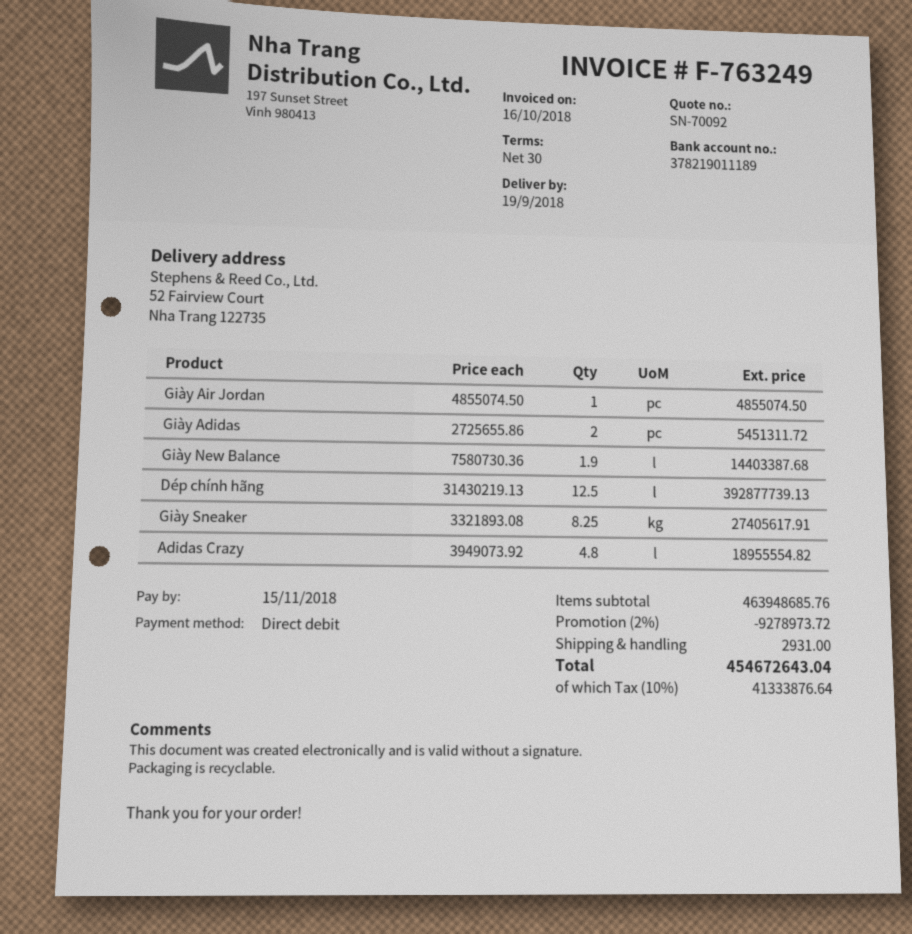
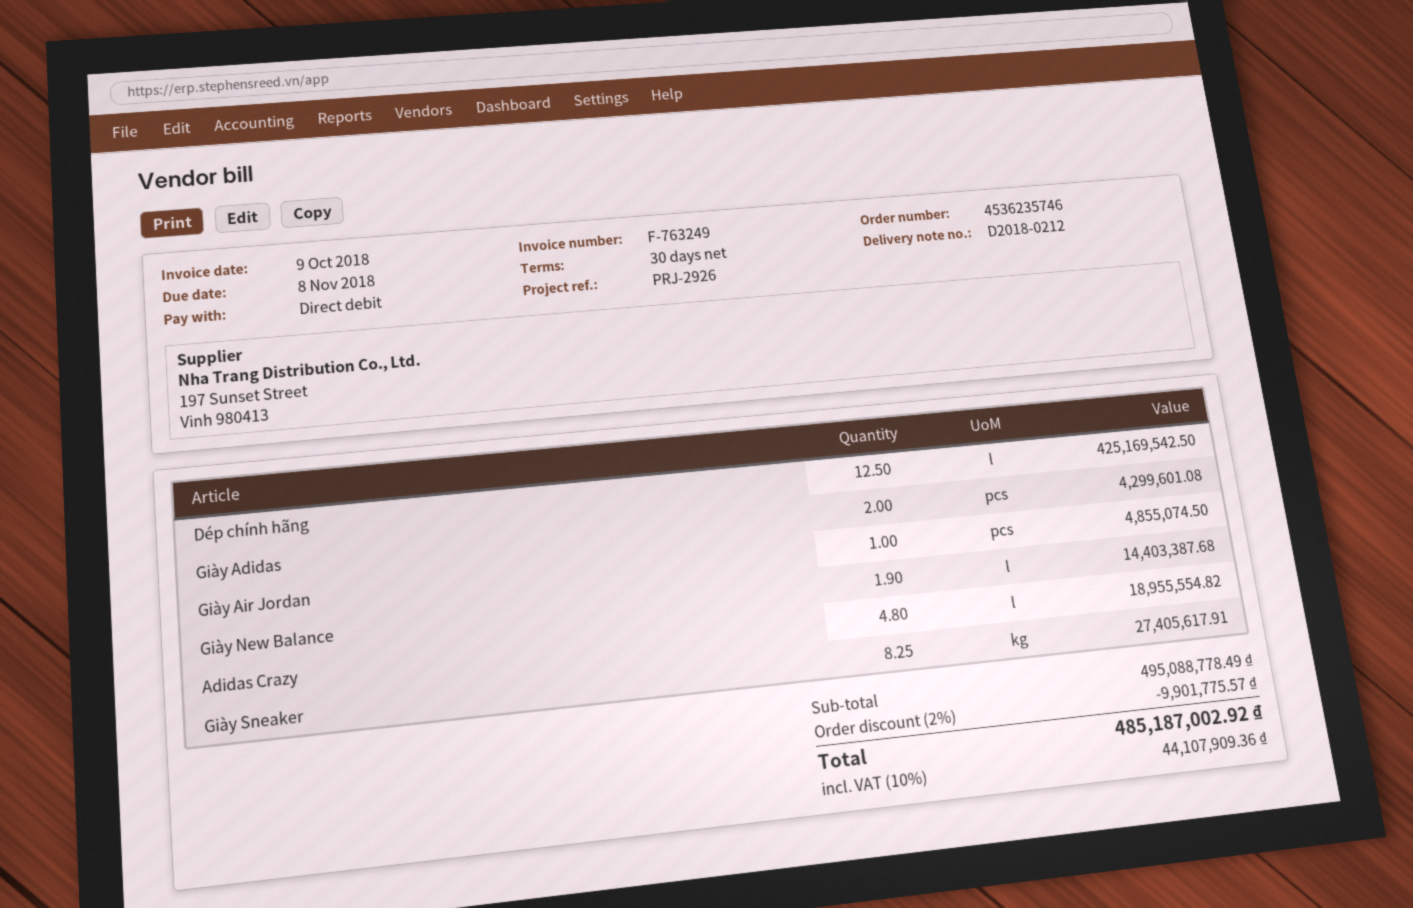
invoice date: 2018-10-16 -> 2018-10-09
due date: 2018-11-15 -> 2018-11-08
Giày Adidas: 2 for 5451311.72 -> 2 for 4299601.08
Dép chính hãng: 12.5 for 392877739.13 -> 12.5 for 425169542.50
subtotal: 463948685.76 -> 495088778.49
discount: 2% = 9278973.72 -> 2% = 9901775.57
shipping: 2931.00 -> none
tax: 10% = 41333876.64 -> 10% = 44107909.36
total: 454672643.04 -> 485187002.92

